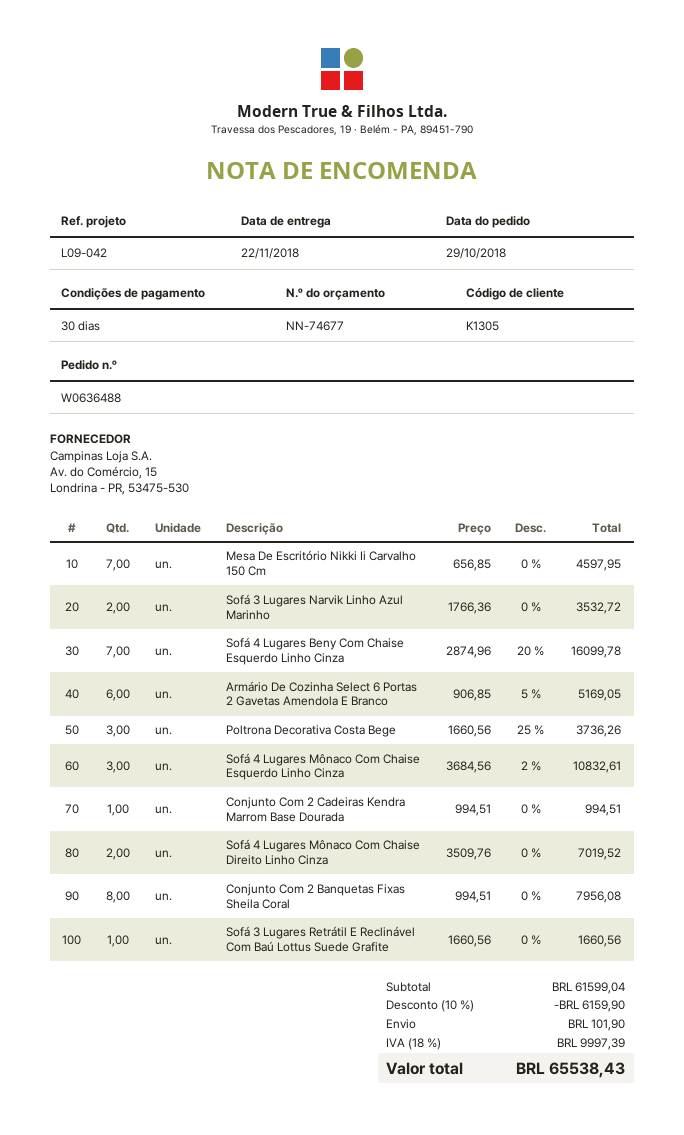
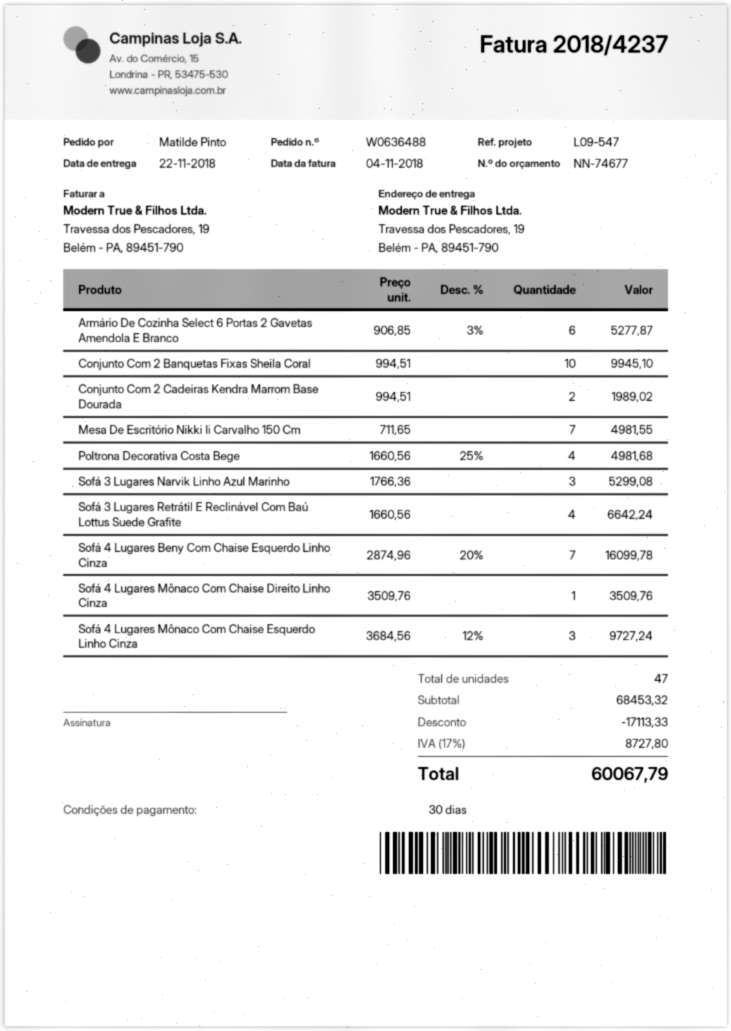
reference: L09-042 -> L09-547
Mesa De Escritório Nikki Ii Carvalho 150 Cm: 7 x 656.85 = 4597.95 -> 7 x 711.65 = 4981.55
Sofá 3 Lugares Narvik Linho Azul Marinho: 2 x 1766.36 = 3532.72 -> 3 x 1766.36 = 5299.08
Armário De Cozinha Select 6 Portas 2 Gavetas Amendola E Branco: 6 x 906.85 - 5% = 5169.05 -> 6 x 906.85 - 3% = 5277.87
Poltrona Decorativa Costa Bege: 3 x 1660.56 - 25% = 3736.26 -> 4 x 1660.56 - 25% = 4981.68
Sofá 4 Lugares Mônaco Com Chaise Esquerdo Linho Cinza: 3 x 3684.56 - 2% = 10832.61 -> 3 x 3684.56 - 12% = 9727.24
Conjunto Com 2 Cadeiras Kendra Marrom Base Dourada: 1 x 994.51 = 994.51 -> 2 x 994.51 = 1989.02
Sofá 4 Lugares Mônaco Com Chaise Direito Linho Cinza: 2 x 3509.76 = 7019.52 -> 1 x 3509.76 = 3509.76
Conjunto Com 2 Banquetas Fixas Sheila Coral: 8 x 994.51 = 7956.08 -> 10 x 994.51 = 9945.10
Sofá 3 Lugares Retrátil E Reclinável Com Baú Lottus Suede Grafite: 1 x 1660.56 = 1660.56 -> 4 x 1660.56 = 6642.24
subtotal: 61599.04 -> 68453.32
discount: 6159.90 -> 17113.33
shipping: 101.90 -> none
tax: 18% = 9997.39 -> 17% = 8727.80
total: 65538.43 -> 60067.79

